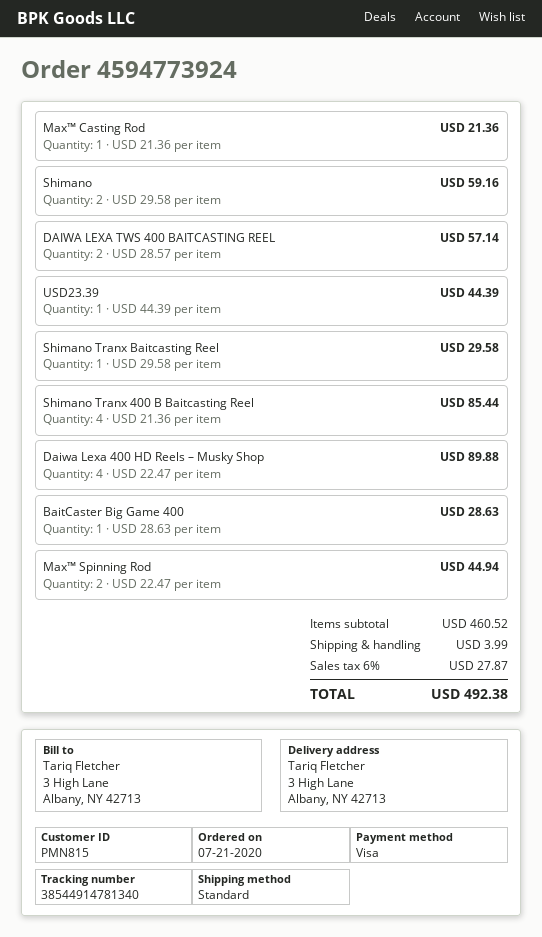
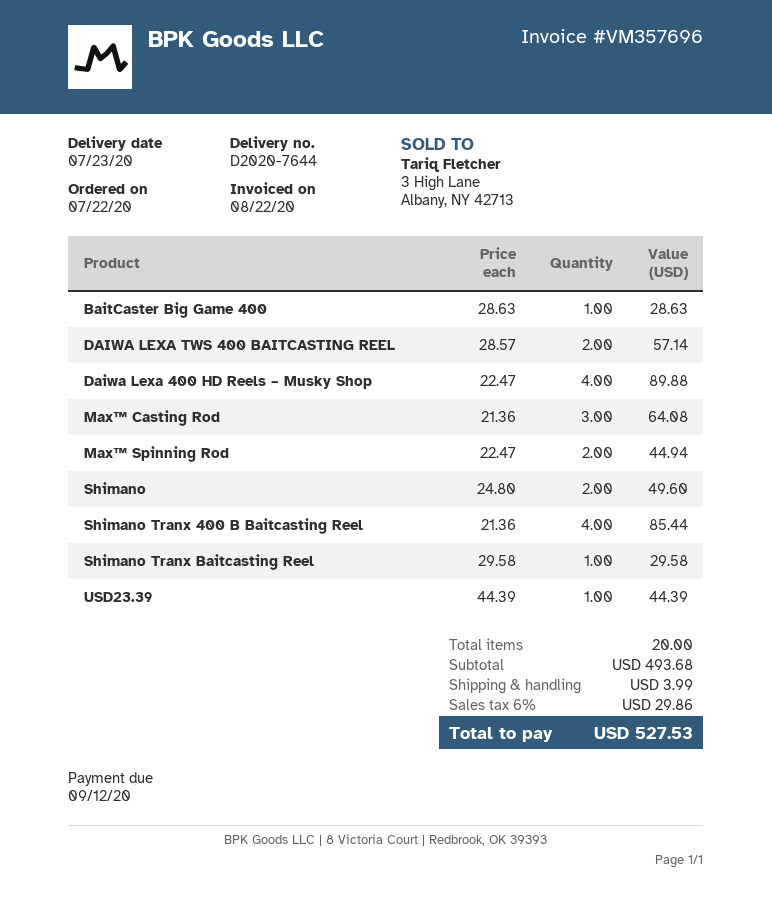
order date: 2020-07-21 -> 2020-07-22
Max™ Casting Rod: 1 x 21.36 = 21.36 -> 3 x 21.36 = 64.08
Shimano: 2 x 29.58 = 59.16 -> 2 x 24.80 = 49.60
subtotal: 460.52 -> 493.68
tax: 6% = 27.87 -> 6% = 29.86
total: 492.38 -> 527.53

